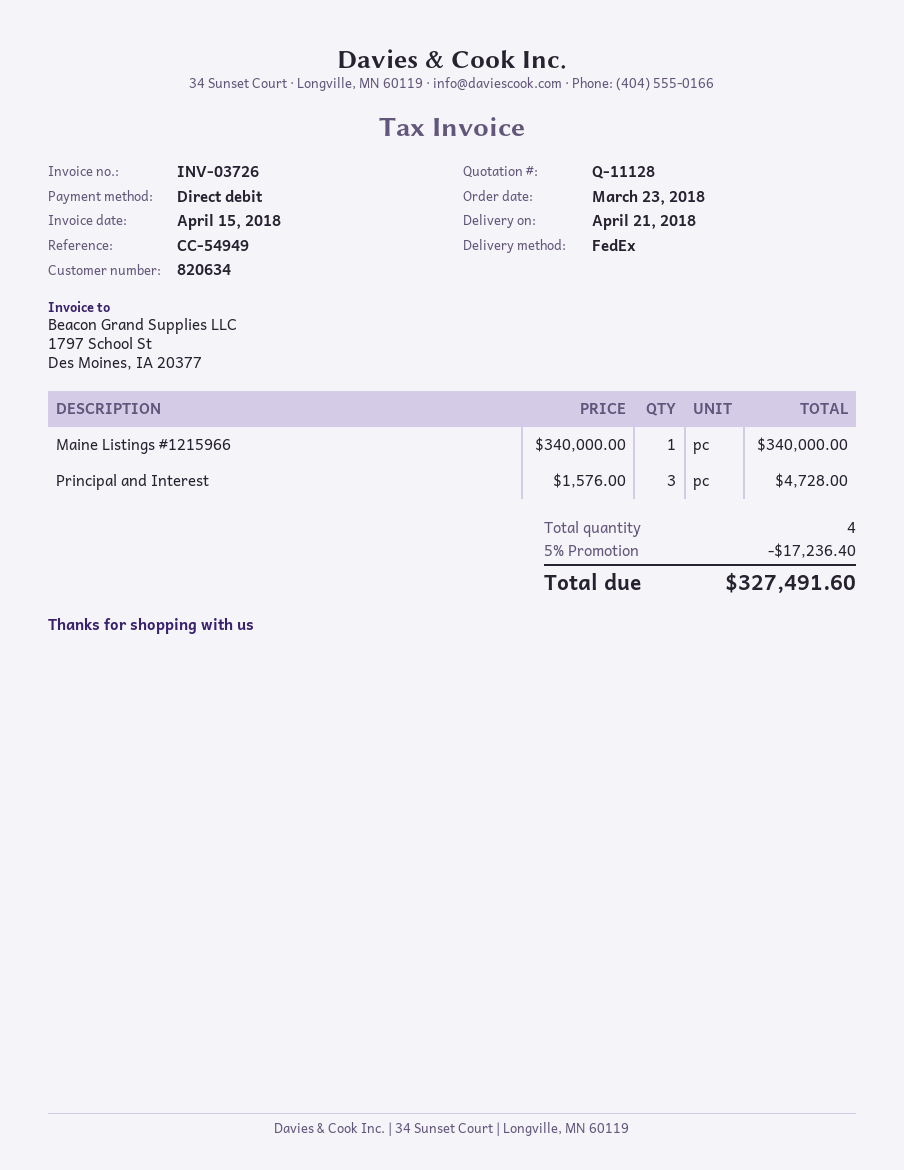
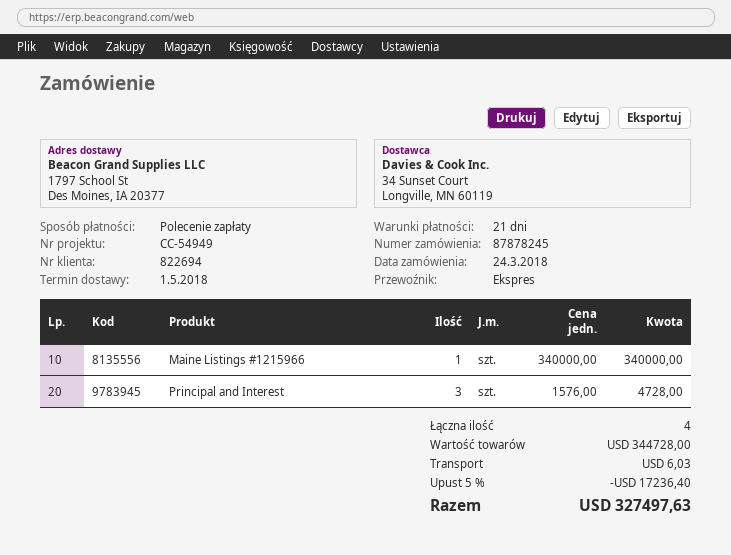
order date: 2018-03-23 -> 2018-03-24
delivery date: 2018-04-21 -> 2018-05-01
customer number: 820634 -> 822694
shipping method: FedEx -> express
shipping: none -> 6.03
total: 327491.60 -> 327497.63

